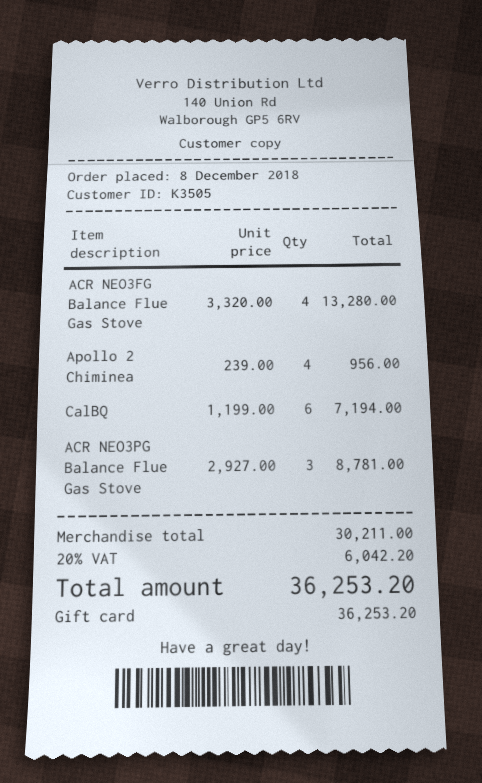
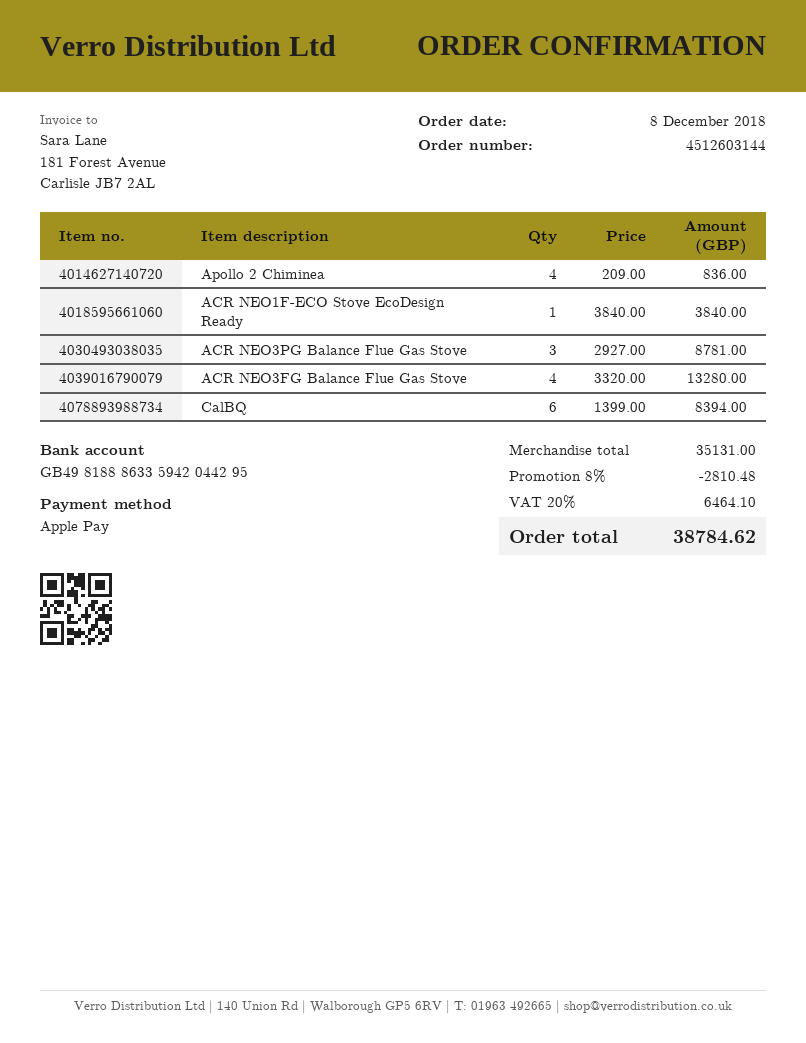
payment method: gift card -> Apple Pay
Apollo 2 Chiminea: 4 x 239.00 = 956.00 -> 4 x 209.00 = 836.00
CalBQ: 6 x 1199.00 = 7194.00 -> 6 x 1399.00 = 8394.00
ACR NEO1F-ECO Stove EcoDesign Ready: none -> 1 x 3840.00 = 3840.00
subtotal: 30211.00 -> 35131.00
discount: none -> 8% = 2810.48
tax: 20% = 6042.20 -> 20% = 6464.10
total: 36253.20 -> 38784.62

